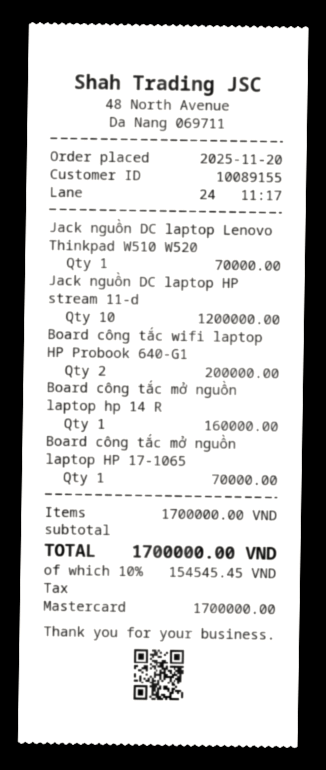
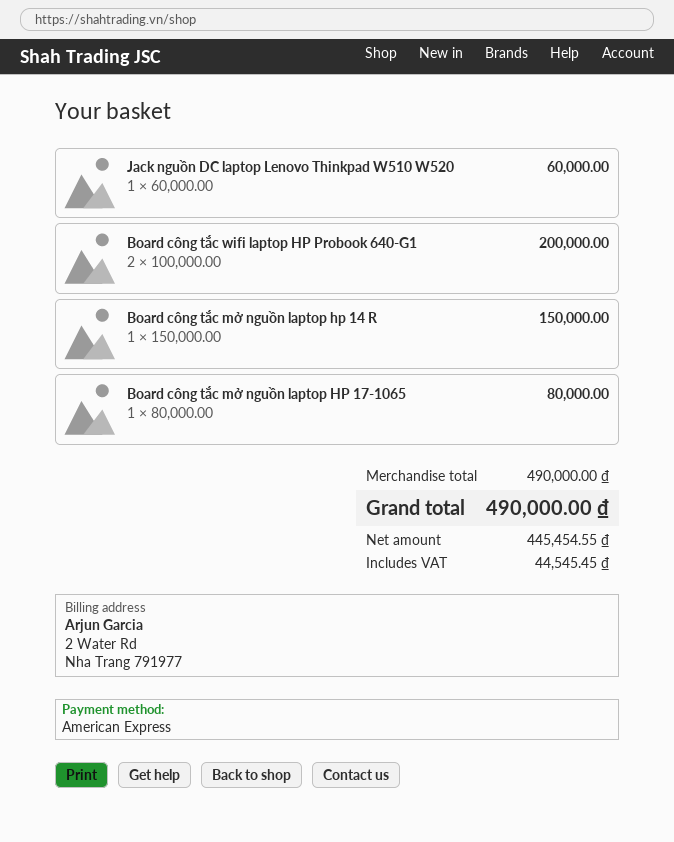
payment method: Mastercard -> American Express
Jack nguồn DC laptop Lenovo Thinkpad W510 W520: 1 for 70000.00 -> 1 for 60000.00
Jack nguồn DC laptop HP stream 11-d: 10 for 1200000.00 -> none
Board công tắc mở nguồn laptop hp 14 R: 1 for 160000.00 -> 1 for 150000.00
Board công tắc mở nguồn laptop HP 17-1065: 1 for 70000.00 -> 1 for 80000.00
subtotal: 1700000.00 -> 490000.00
tax: 154545.45 -> 44545.45
total: 1700000.00 -> 490000.00

